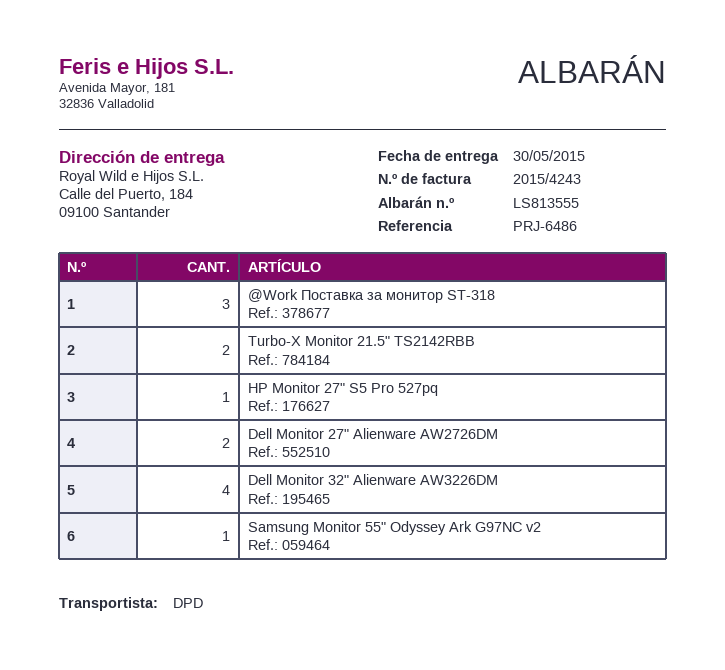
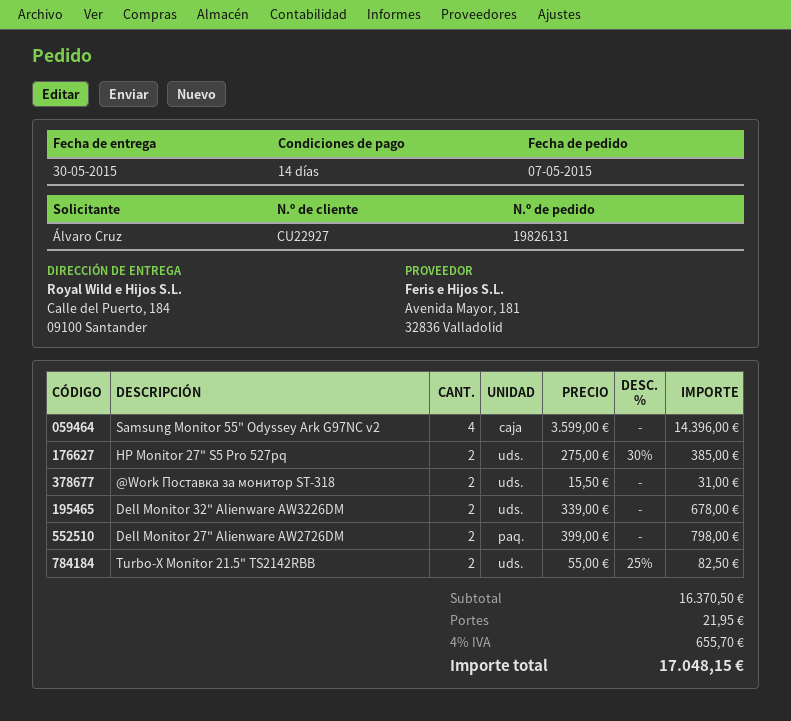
@Work Поставка за монитор ST-318: 3 -> 2
HP Monitor 27" S5 Pro 527pq: 1 -> 2
Dell Monitor 32" Alienware AW3226DM: 4 -> 2
Samsung Monitor 55" Odyssey Ark G97NC v2: 1 -> 4

